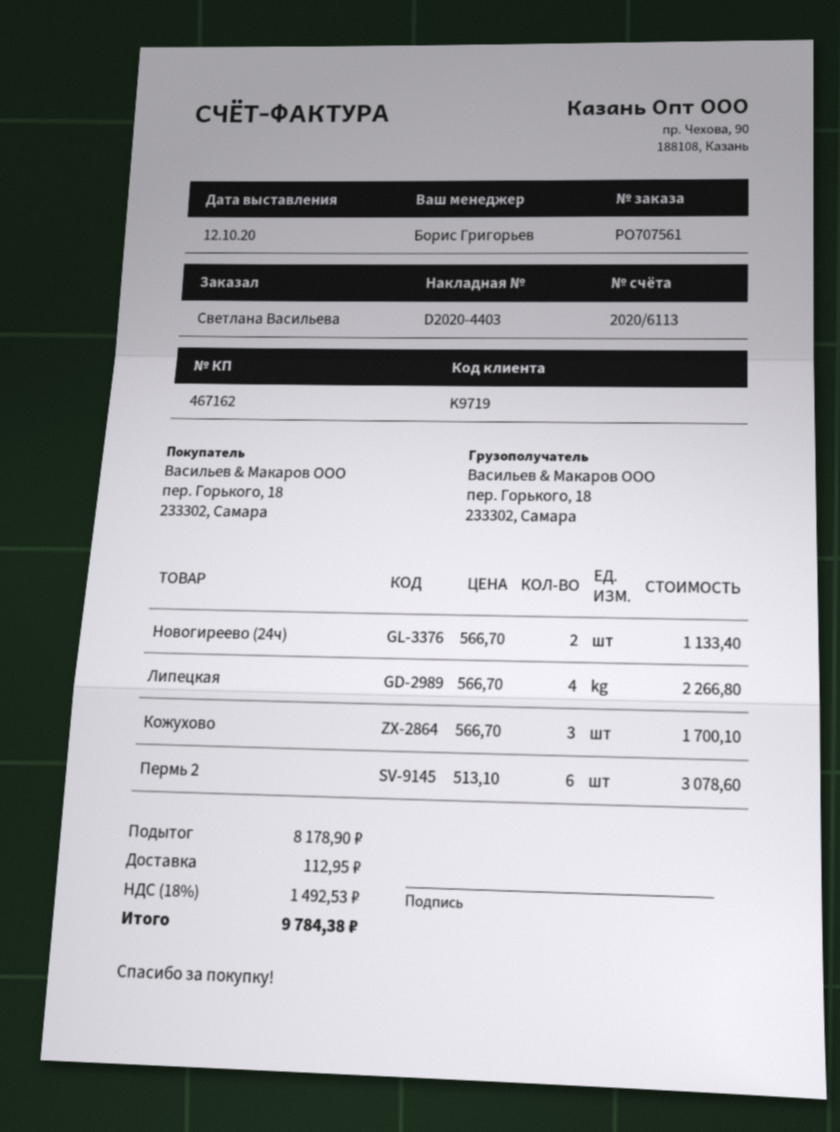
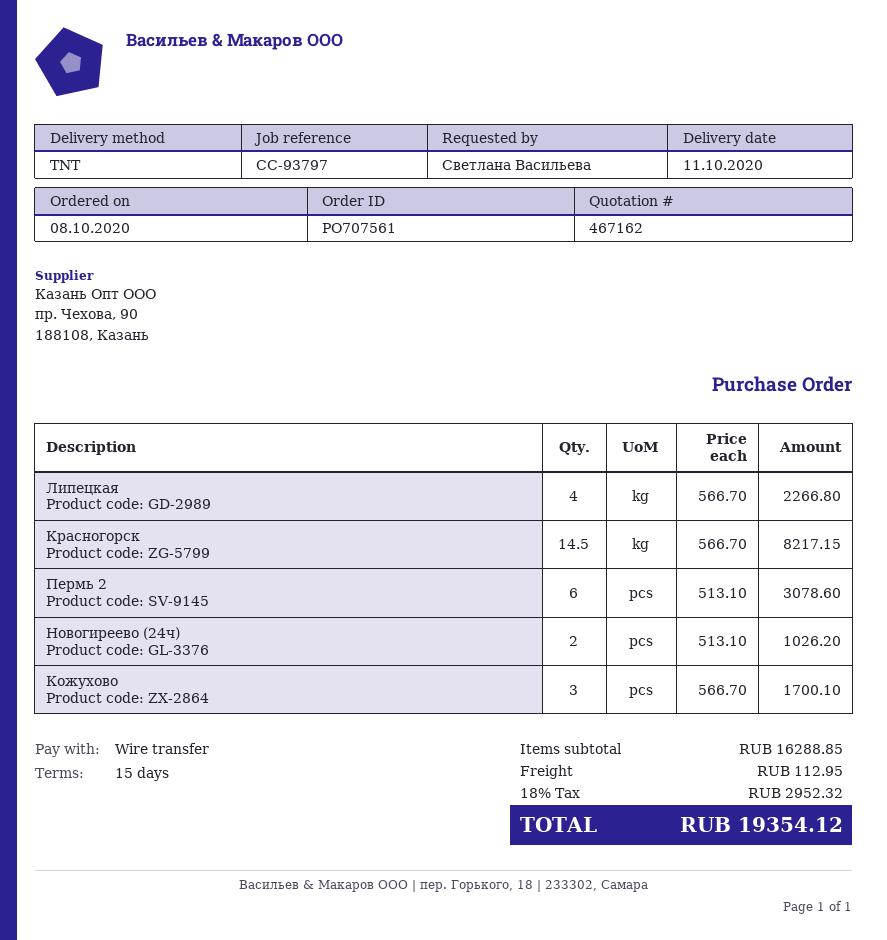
Новогиреево (24ч): 2 x 566.70 = 1133.40 -> 2 x 513.10 = 1026.20
Красногорск: none -> 14.5 x 566.70 = 8217.15
subtotal: 8178.90 -> 16288.85
tax: 18% = 1492.53 -> 18% = 2952.32
total: 9784.38 -> 19354.12

